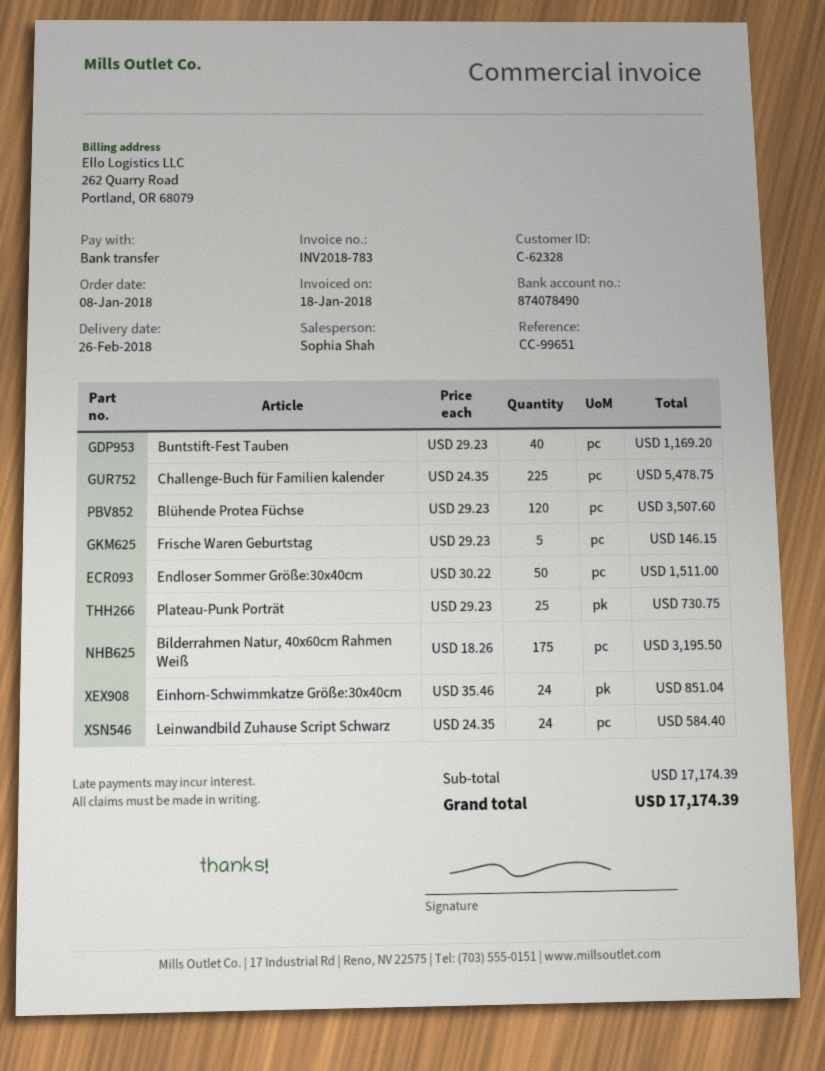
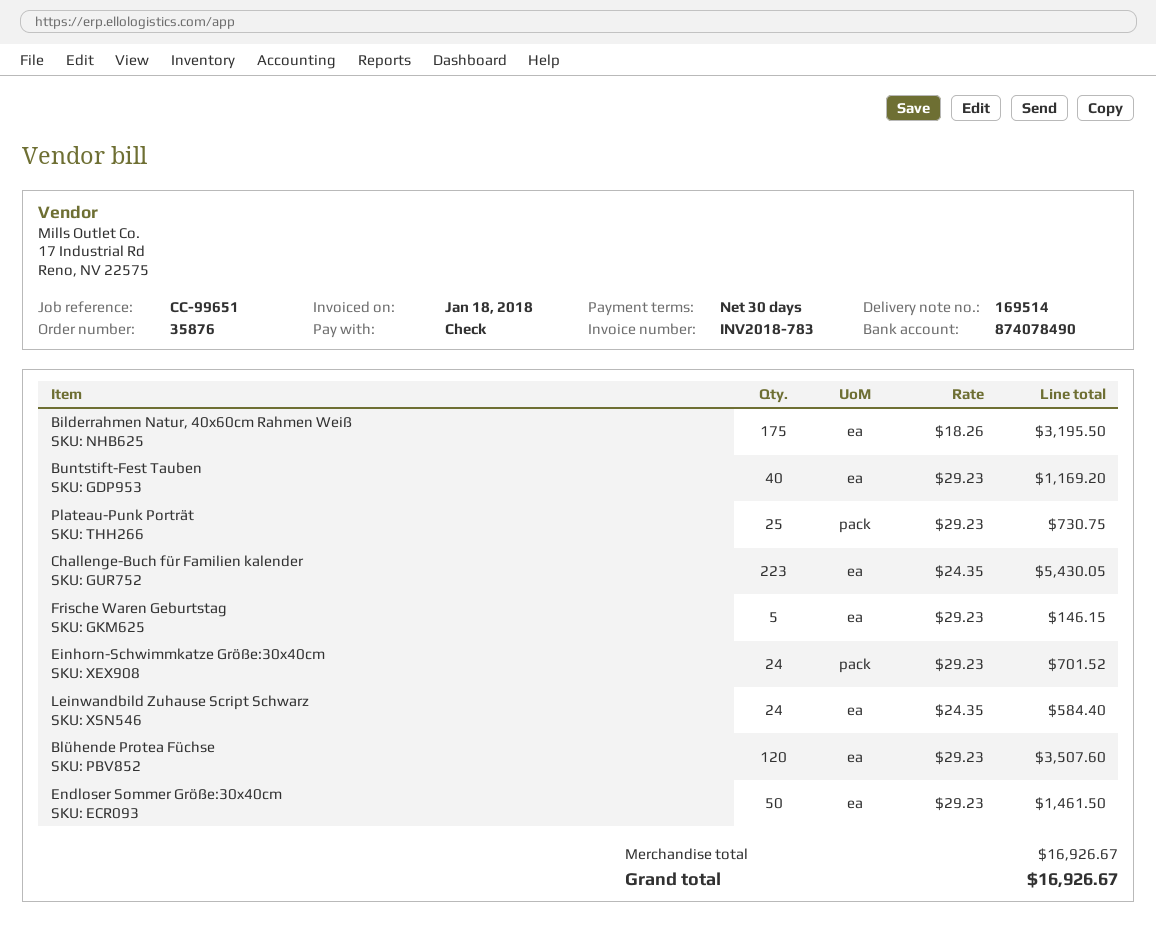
payment method: bank transfer -> cheque
Challenge-Buch für Familien kalender: 225 x 24.35 = 5478.75 -> 223 x 24.35 = 5430.05
Endloser Sommer Größe:30x40cm: 50 x 30.22 = 1511.00 -> 50 x 29.23 = 1461.50
Einhorn-Schwimmkatze Größe:30x40cm: 24 x 35.46 = 851.04 -> 24 x 29.23 = 701.52
subtotal: 17174.39 -> 16926.67
total: 17174.39 -> 16926.67

